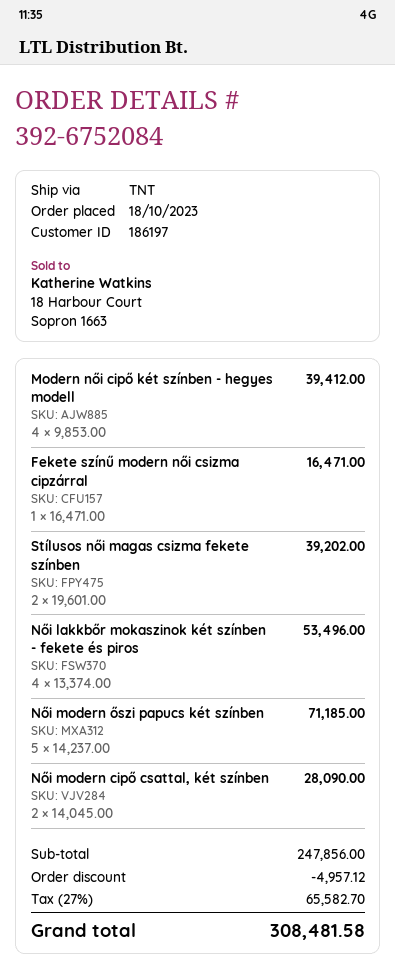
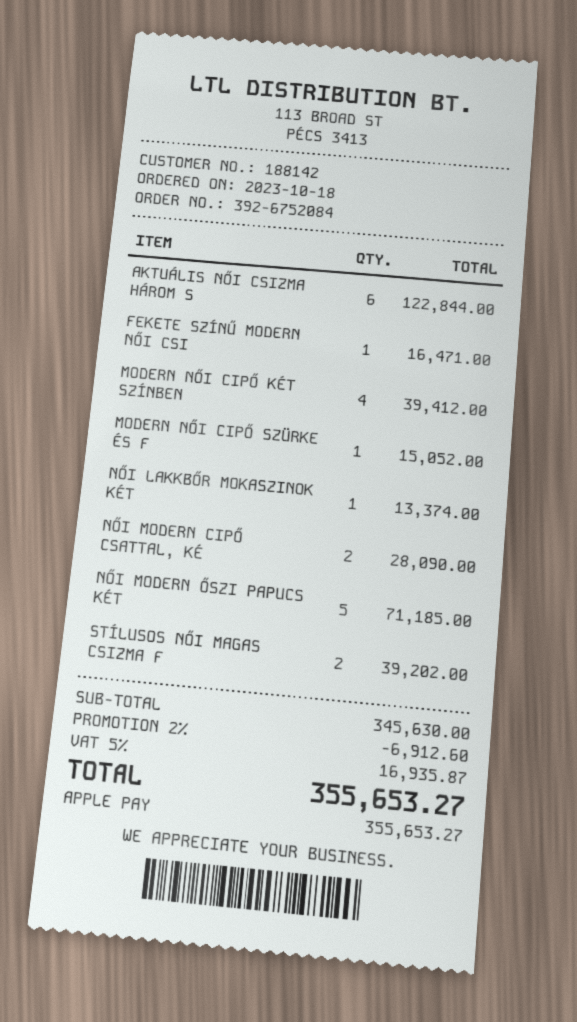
customer number: 186197 -> 188142
Női lakkbőr mokaszinok két színben - fekete és piros: 4 for 53496.00 -> 1 for 13374.00
AKTUÁLIS NŐI CSIZMA HÁROM S: none -> 6 for 122844.00
MODERN NŐI CIPŐ SZÜRKE ÉS F: none -> 1 for 15052.00
subtotal: 247856.00 -> 345630.00
discount: 4957.12 -> 6912.60
tax: 27% = 65582.70 -> 5% = 16935.87
total: 308481.58 -> 355653.27

